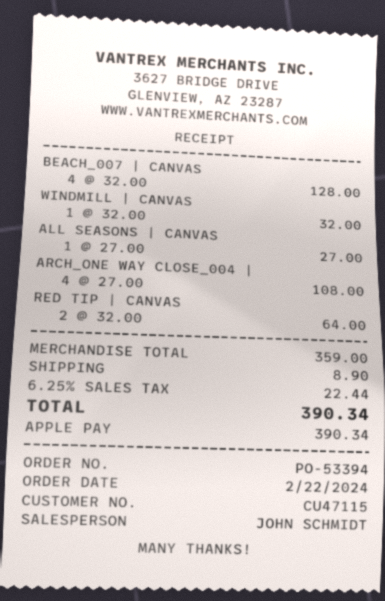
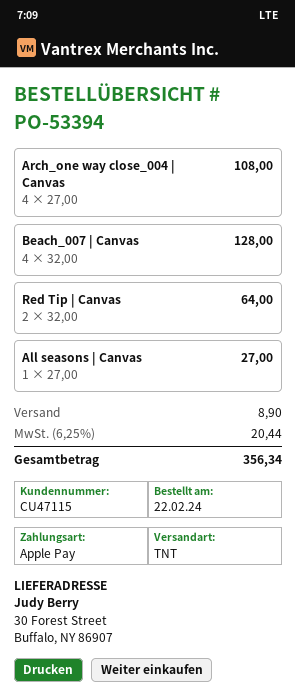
WINDMILL | CANVAS: 1 x 32.00 = 32.00 -> none
tax: 6.25% = 22.44 -> 6.25% = 20.44
total: 390.34 -> 356.34

